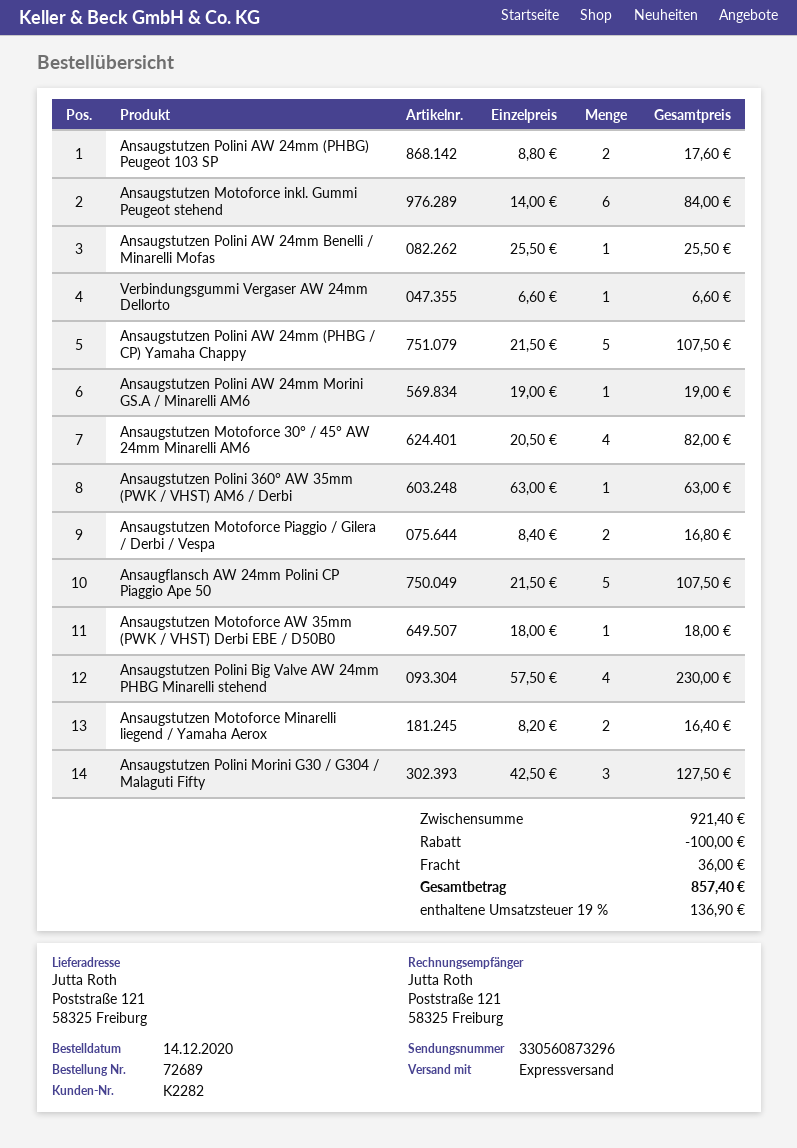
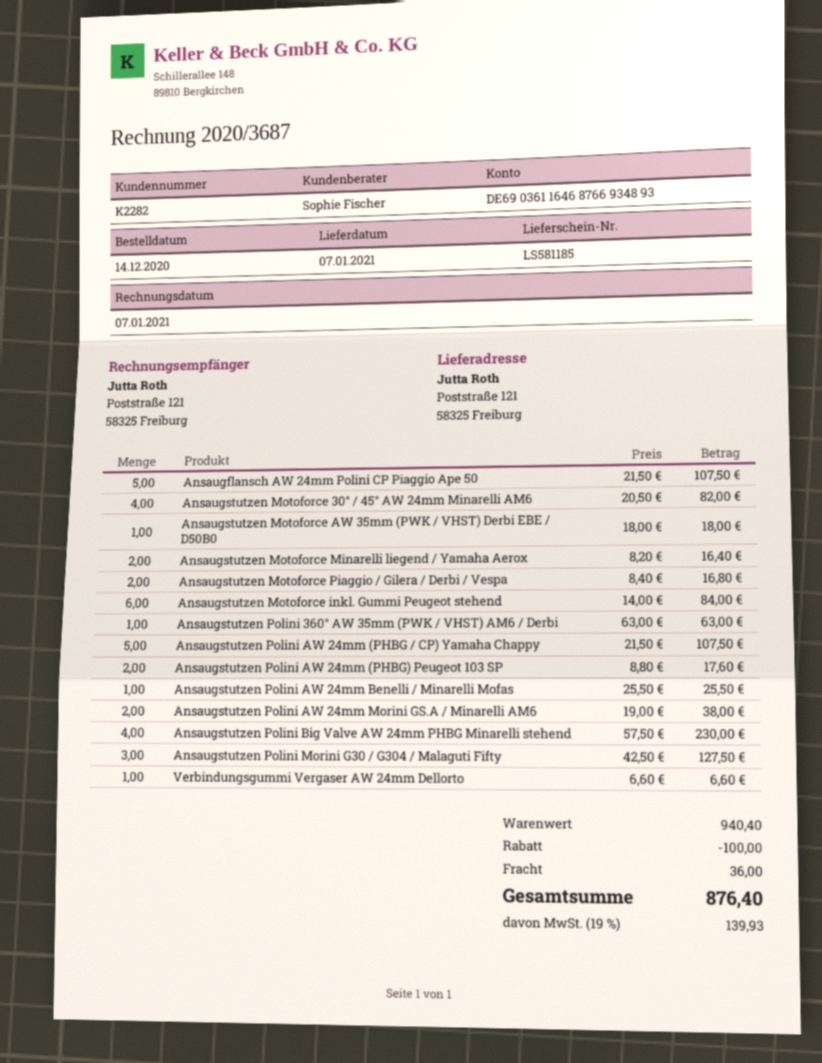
Ansaugstutzen Polini AW 24mm Morini GS.A / Minarelli AM6: 1 x 19.00 = 19.00 -> 2 x 19.00 = 38.00
subtotal: 921.40 -> 940.40
tax: 19% = 136.90 -> 19% = 139.93
total: 857.40 -> 876.40

